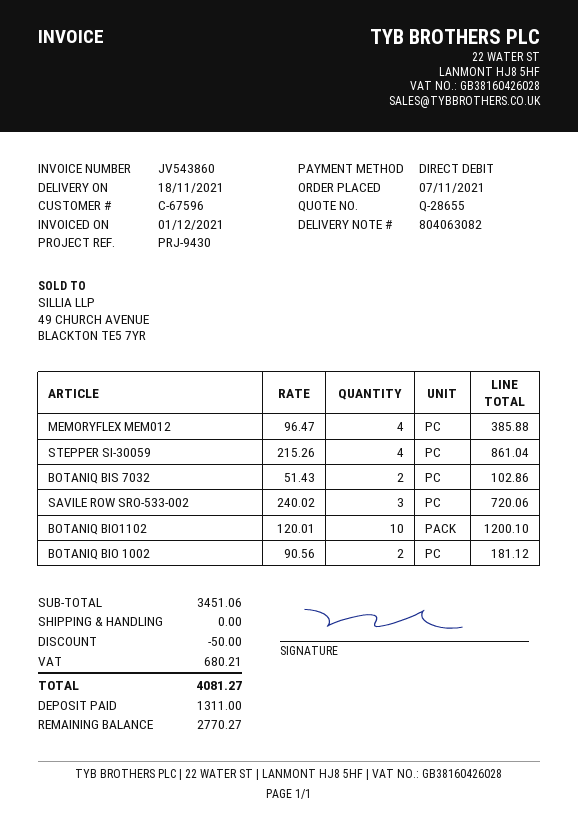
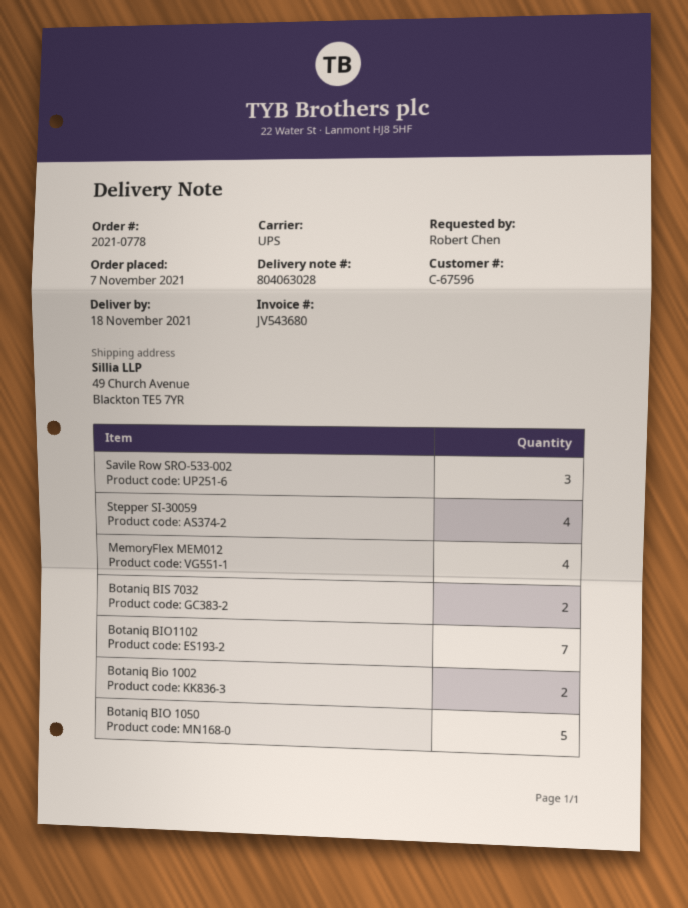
delivery note number: 804063082 -> 804063028
invoice number: JV543860 -> JV543680
BOTANIQ BIO1102: 10 -> 7
Botaniq BIO 1050: none -> 5

